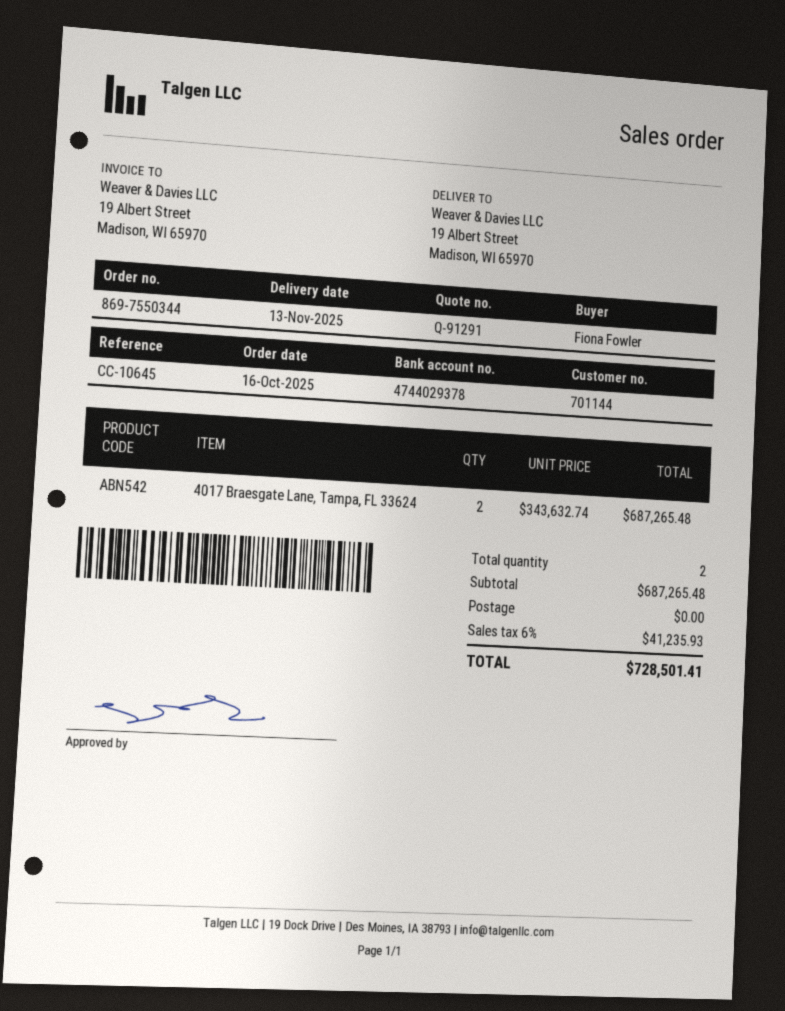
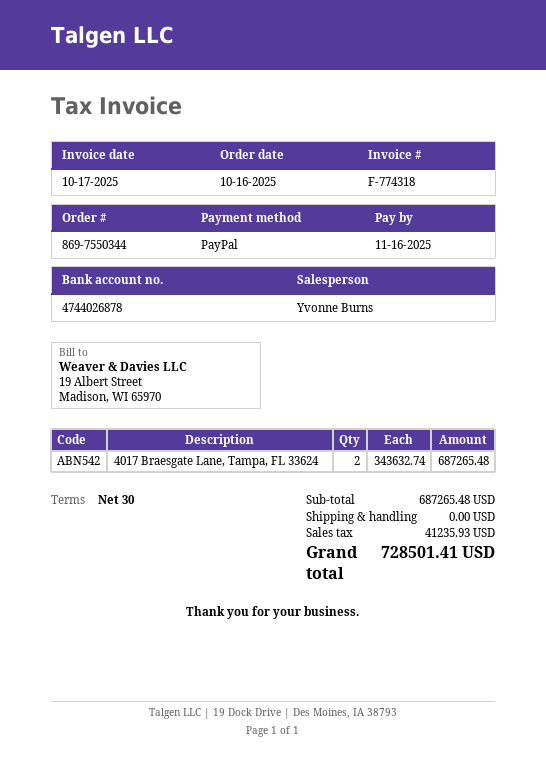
bank account: 4744029378 -> 4744026878

